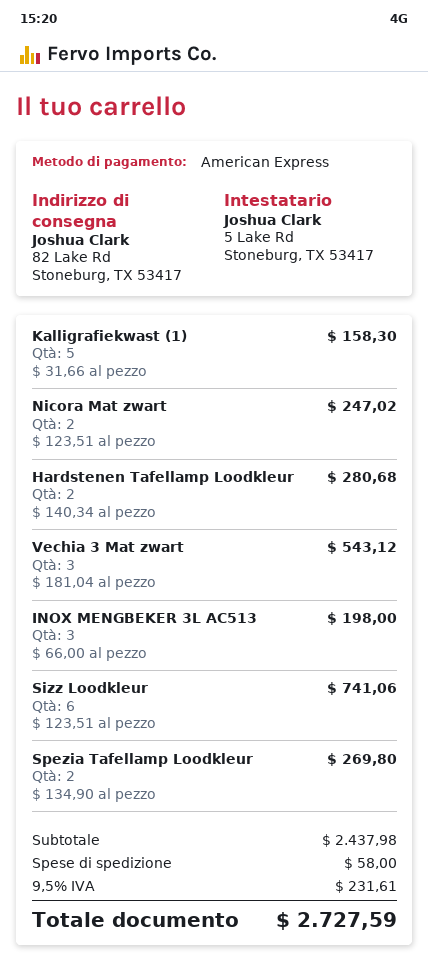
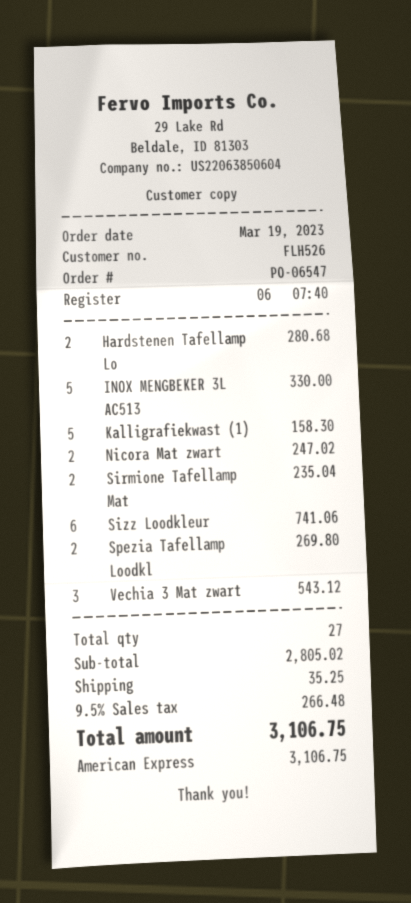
INOX MENGBEKER 3L AC513: 3 for 198.00 -> 5 for 330.00
Sirmione Tafellamp Mat: none -> 2 for 235.04
subtotal: 2437.98 -> 2805.02
shipping: 58.00 -> 35.25
tax: 9.5% = 231.61 -> 9.5% = 266.48
total: 2727.59 -> 3106.75

